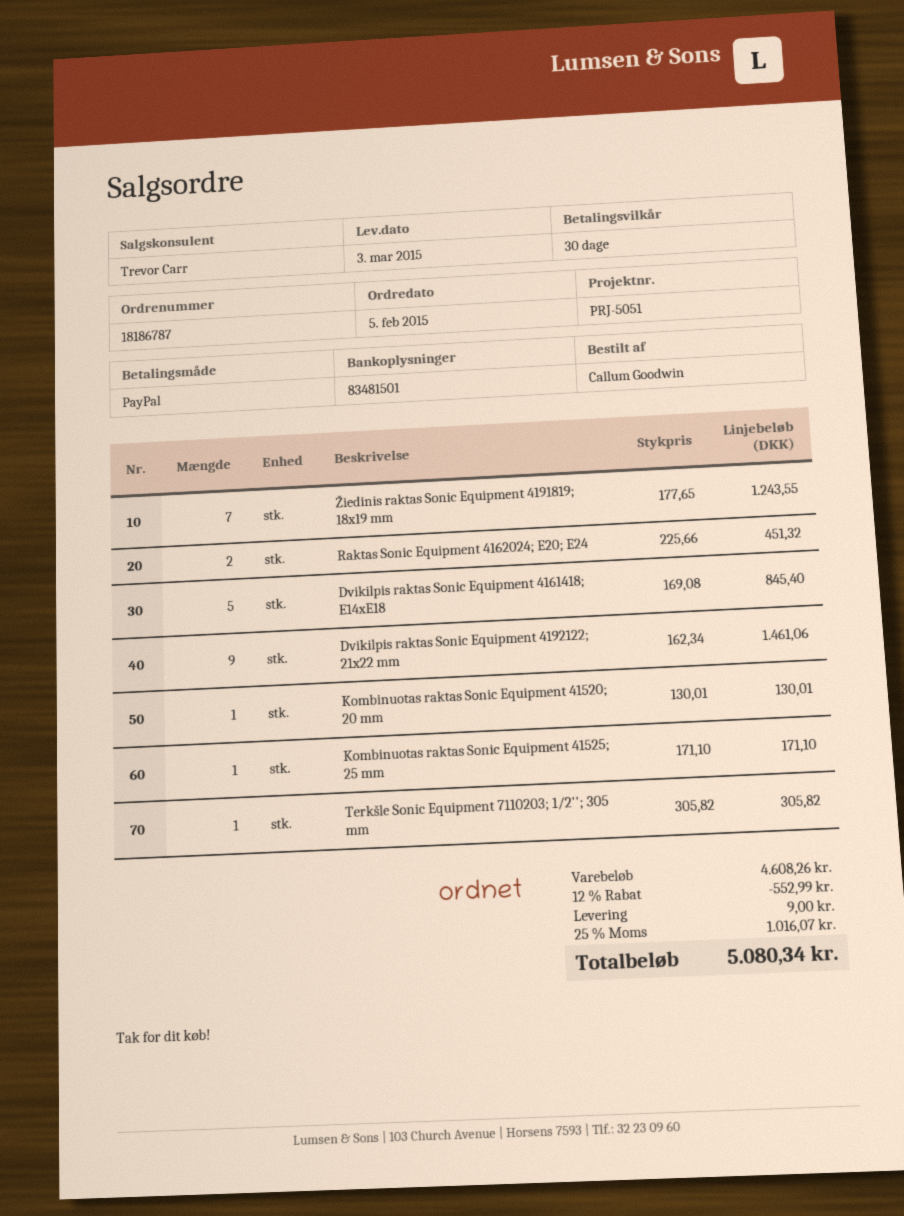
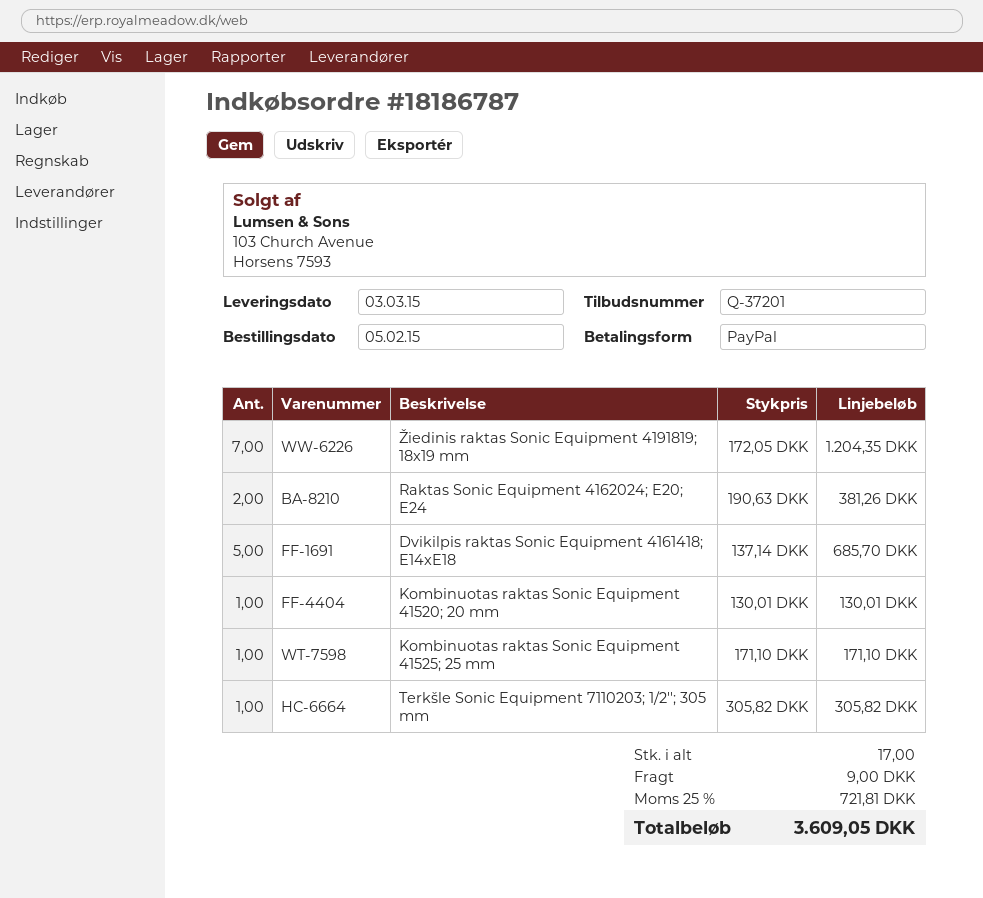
Žiedinis raktas Sonic Equipment 4191819; 18x19 mm: 7 x 177.65 = 1243.55 -> 7 x 172.05 = 1204.35
Raktas Sonic Equipment 4162024; E20; E24: 2 x 225.66 = 451.32 -> 2 x 190.63 = 381.26
Dvikilpis raktas Sonic Equipment 4161418; E14xE18: 5 x 169.08 = 845.40 -> 5 x 137.14 = 685.70
Dvikilpis raktas Sonic Equipment 4192122; 21x22 mm: 9 x 162.34 = 1461.06 -> none
discount: 12% = 552.99 -> none
tax: 25% = 1016.07 -> 25% = 721.81
total: 5080.34 -> 3609.05

